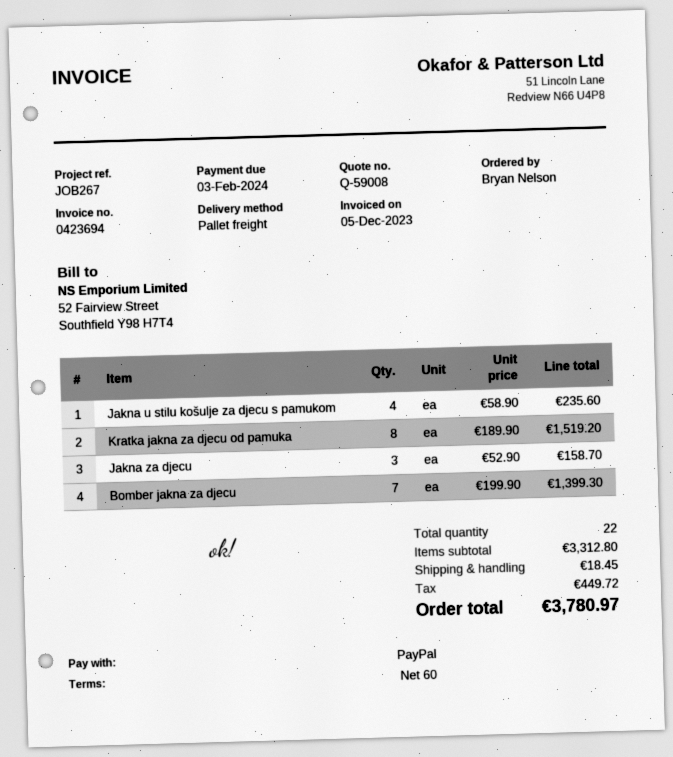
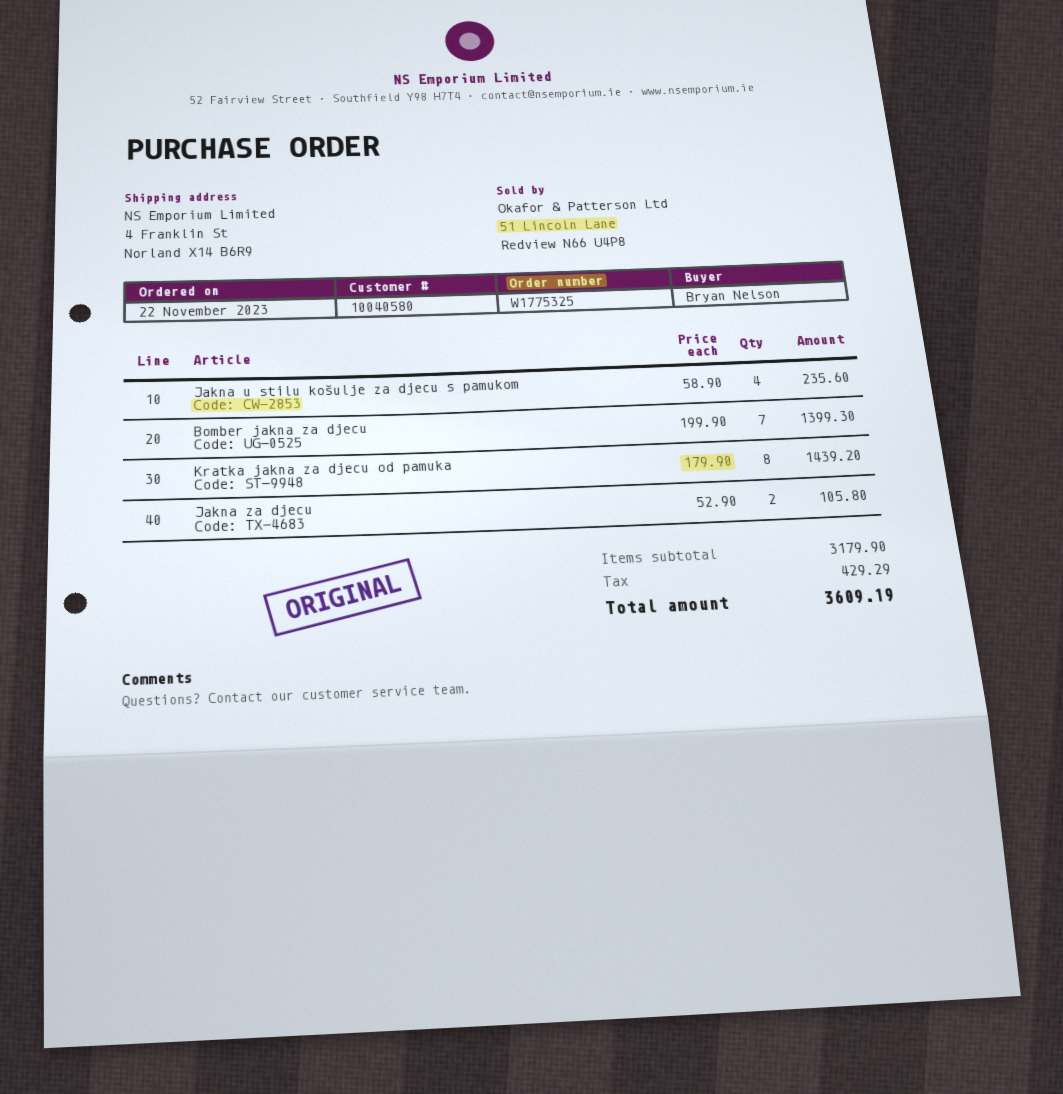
Kratka jakna za djecu od pamuka: 8 x 189.90 = 1519.20 -> 8 x 179.90 = 1439.20
Jakna za djecu: 3 x 52.90 = 158.70 -> 2 x 52.90 = 105.80
subtotal: 3312.80 -> 3179.90
shipping: 18.45 -> none
tax: 449.72 -> 429.29
total: 3780.97 -> 3609.19

